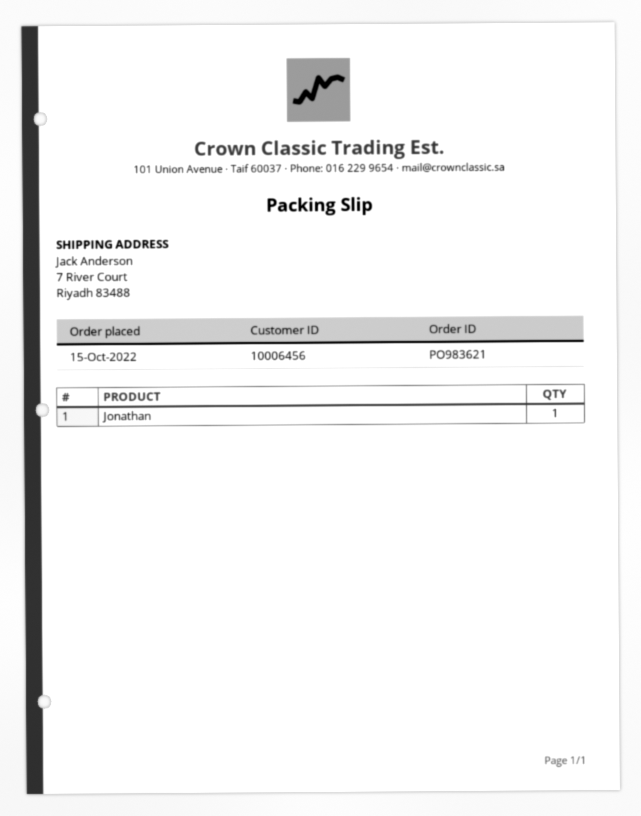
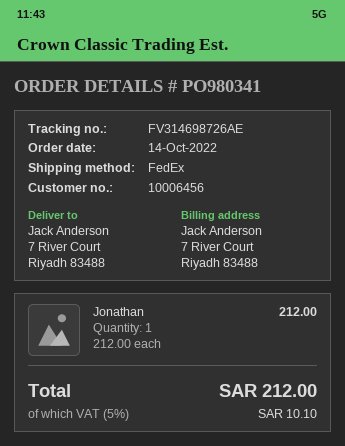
order number: PO983621 -> PO980341
order date: 2022-10-15 -> 2022-10-14

